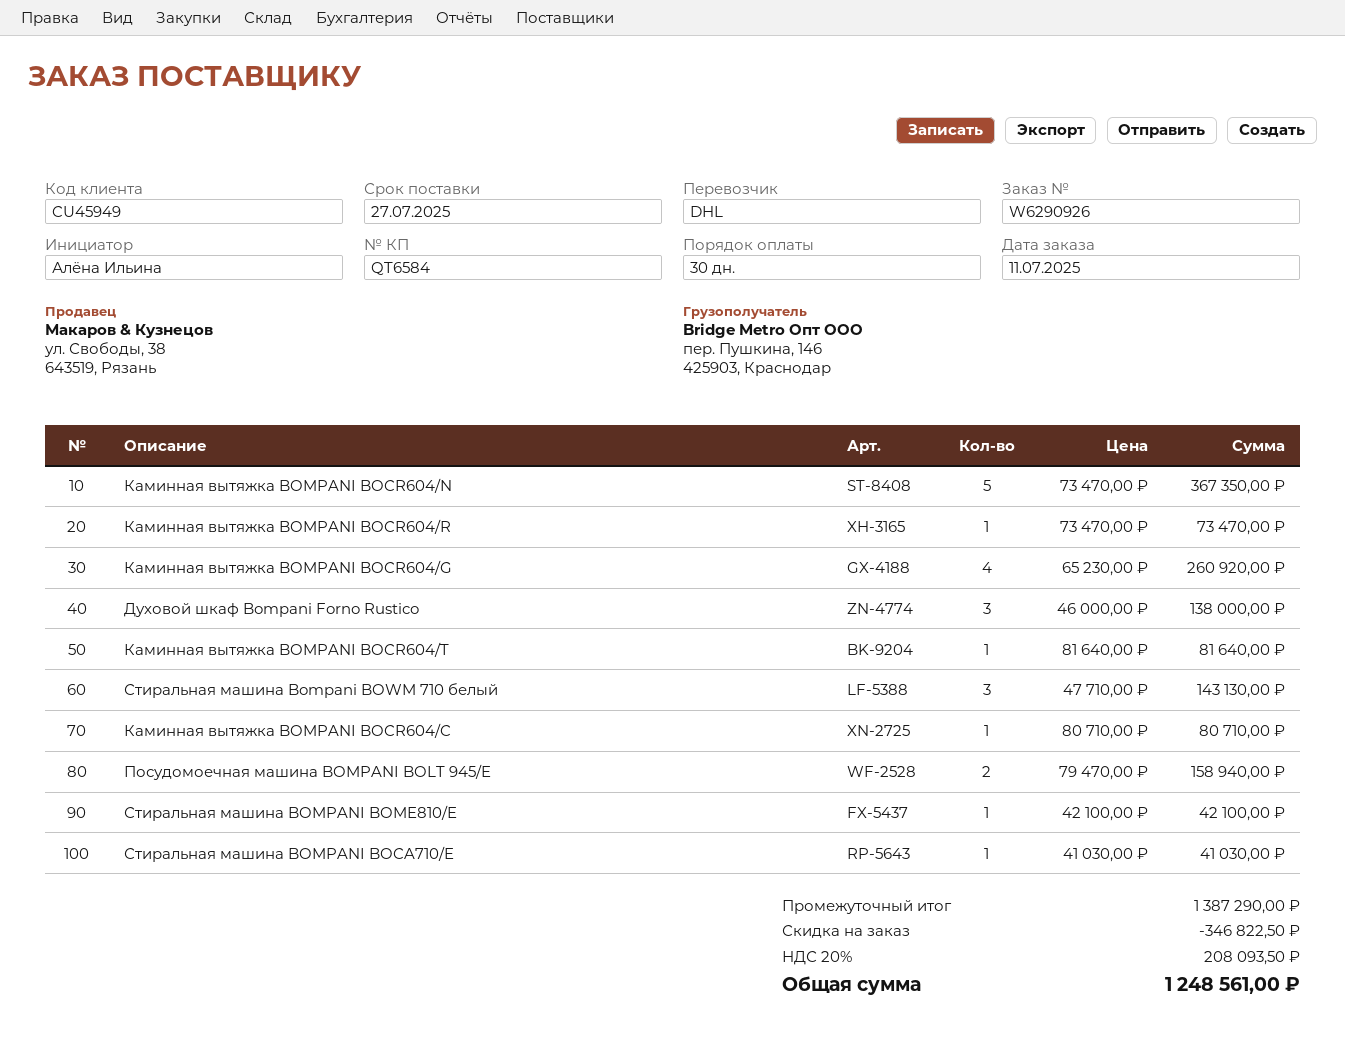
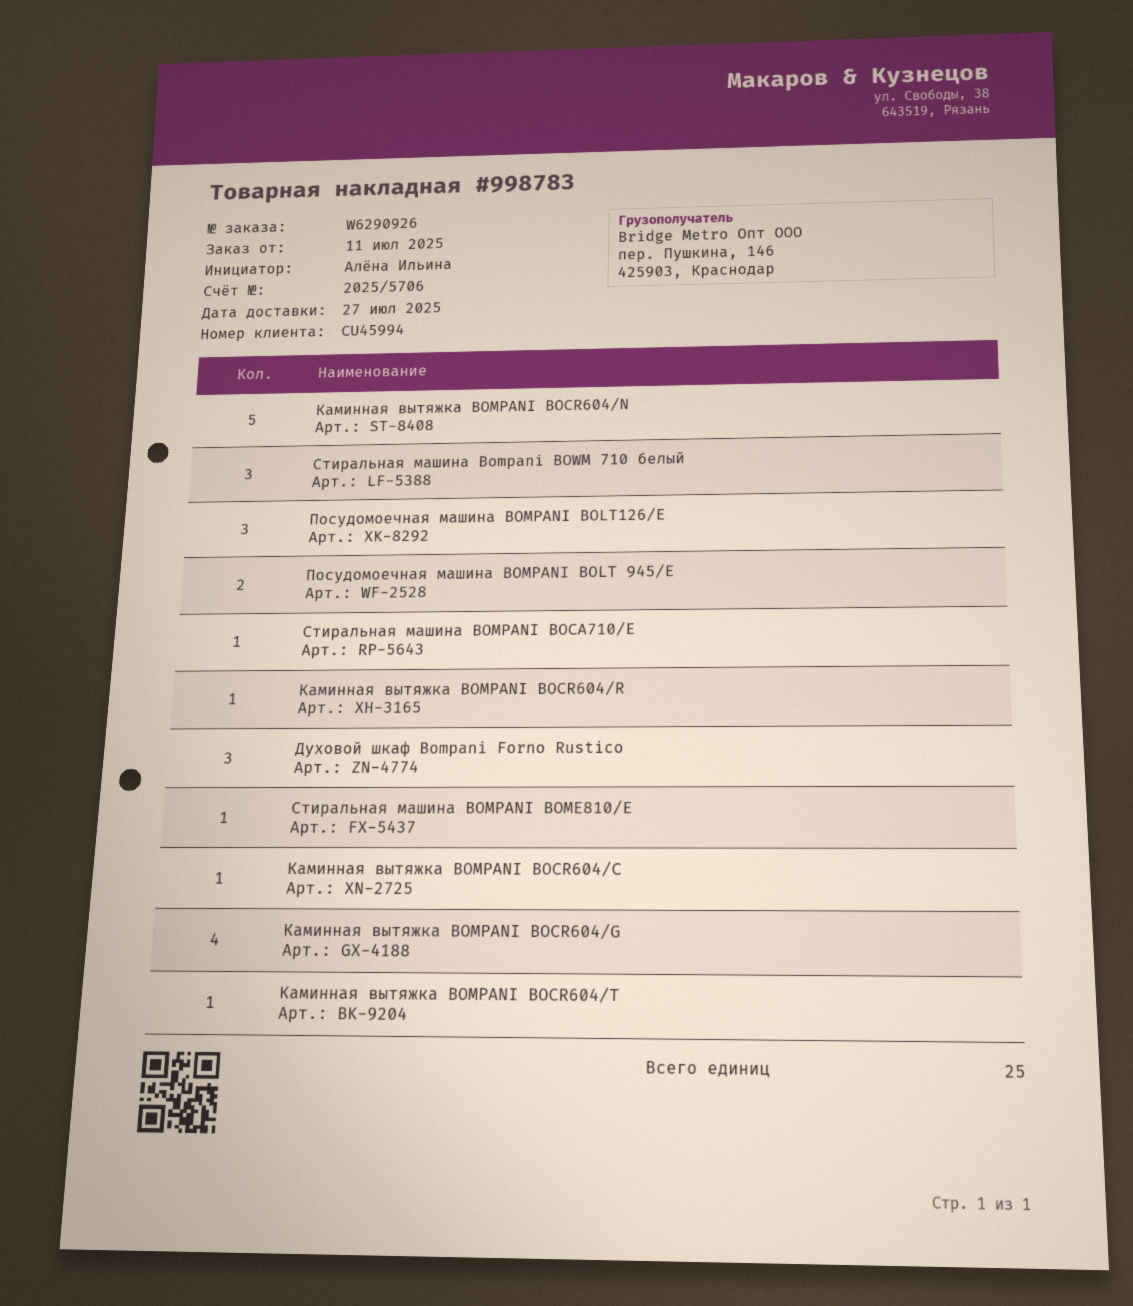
customer number: CU45949 -> CU45994
Посудомоечная машина BOMPANI BOLT126/E: none -> 3

